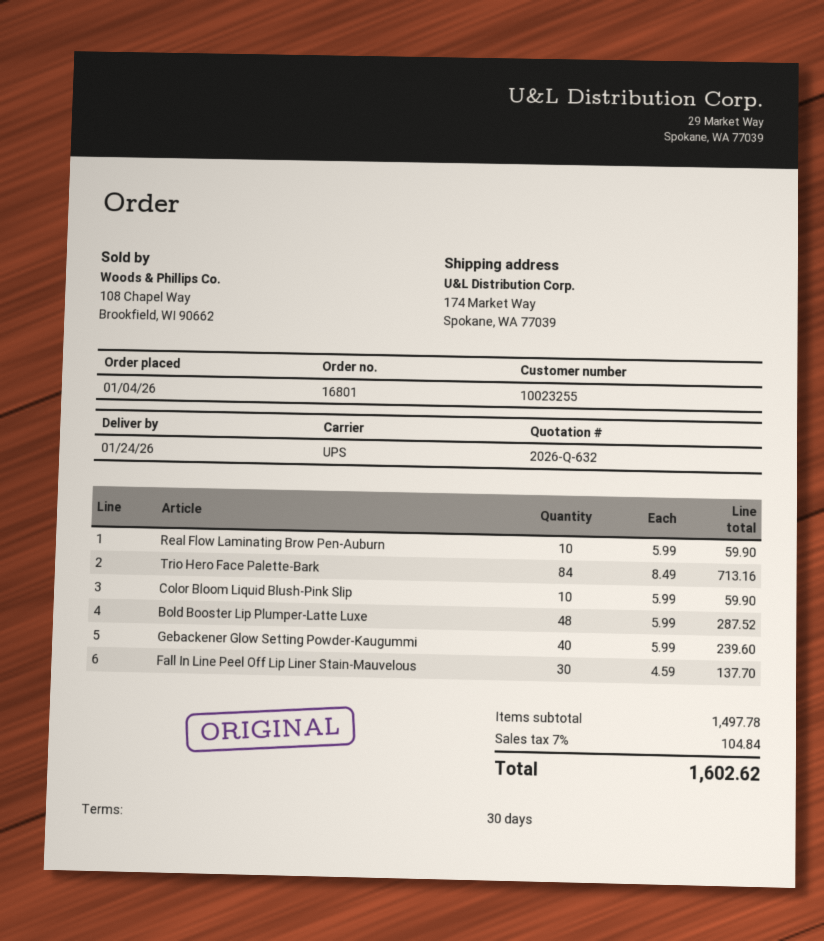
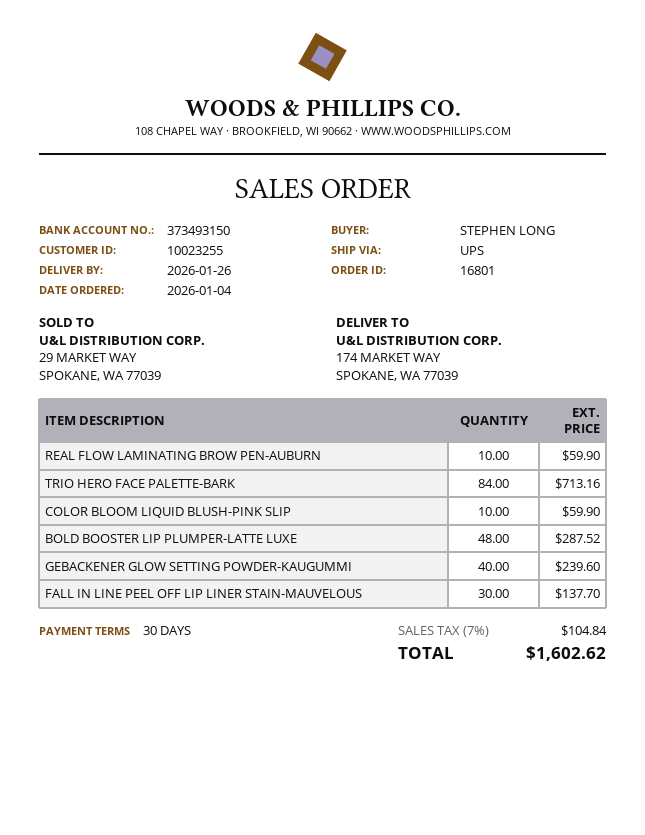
delivery date: 2026-01-24 -> 2026-01-26

